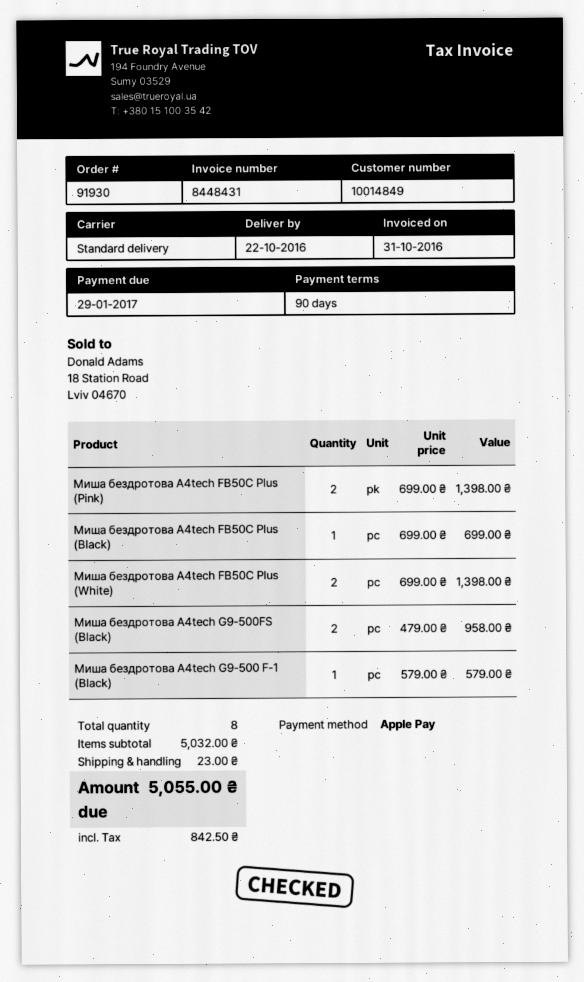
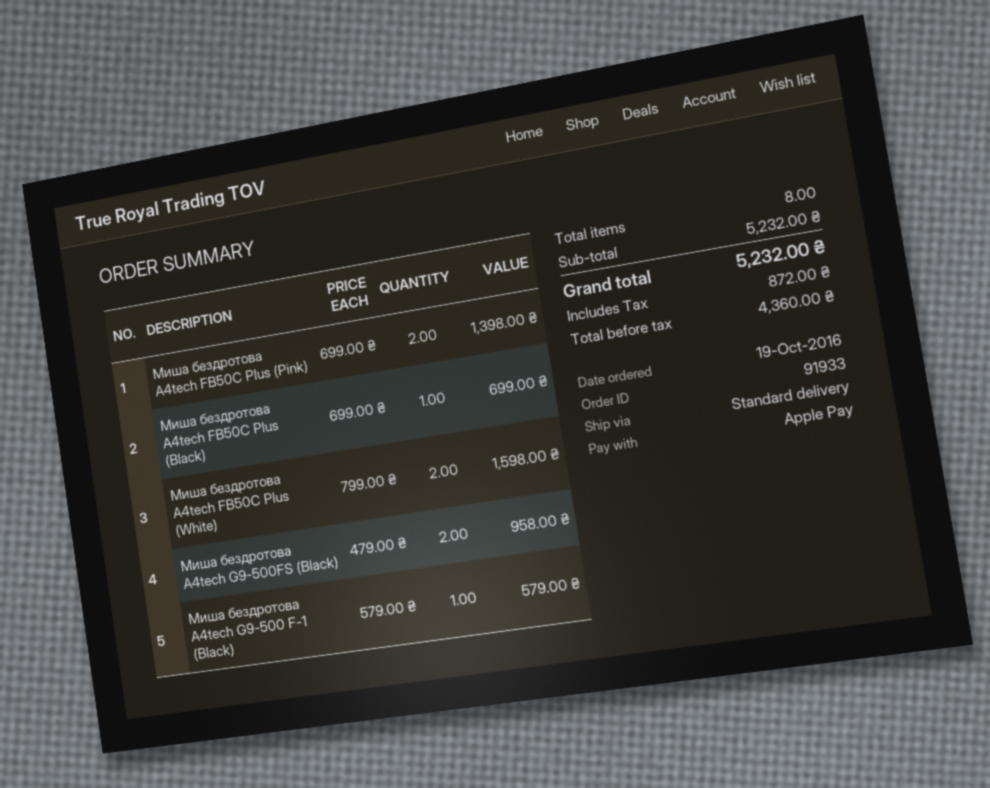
order number: 91930 -> 91933
Миша бездротова A4tech FB50C Plus (White): 2 x 699.00 = 1398.00 -> 2 x 799.00 = 1598.00
subtotal: 5032.00 -> 5232.00
shipping: 23.00 -> none
tax: 842.50 -> 872.00
total: 5055.00 -> 5232.00

